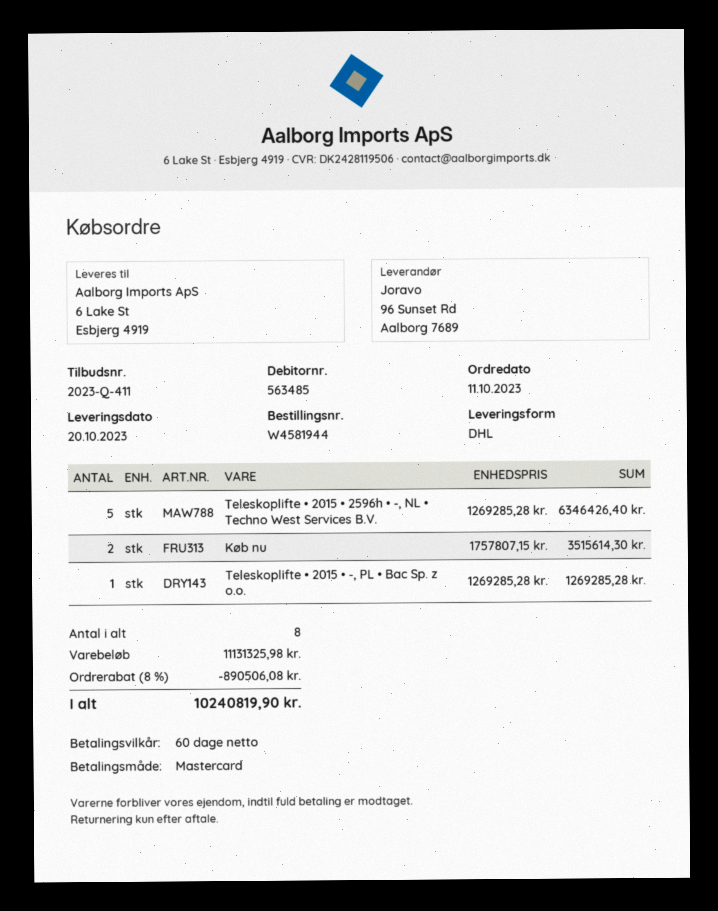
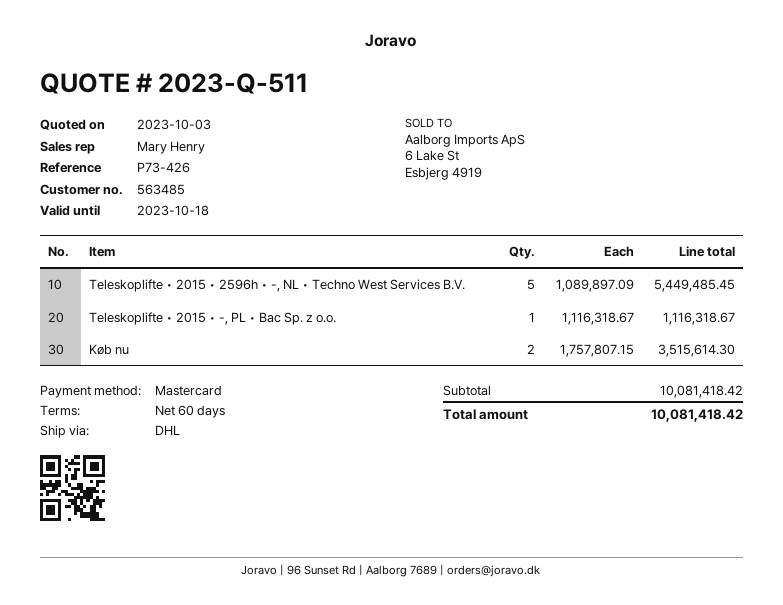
quote number: 2023-Q-411 -> 2023-Q-511
Teleskoplifte • 2015 • 2596h • -, NL • Techno West Services B.V.: 5 x 1269285.28 = 6346426.40 -> 5 x 1089897.09 = 5449485.45
Teleskoplifte • 2015 • -, PL • Bac Sp. z o.o.: 1 x 1269285.28 = 1269285.28 -> 1 x 1116318.67 = 1116318.67
subtotal: 11131325.98 -> 10081418.42
discount: 8% = 890506.08 -> none
total: 10240819.90 -> 10081418.42

